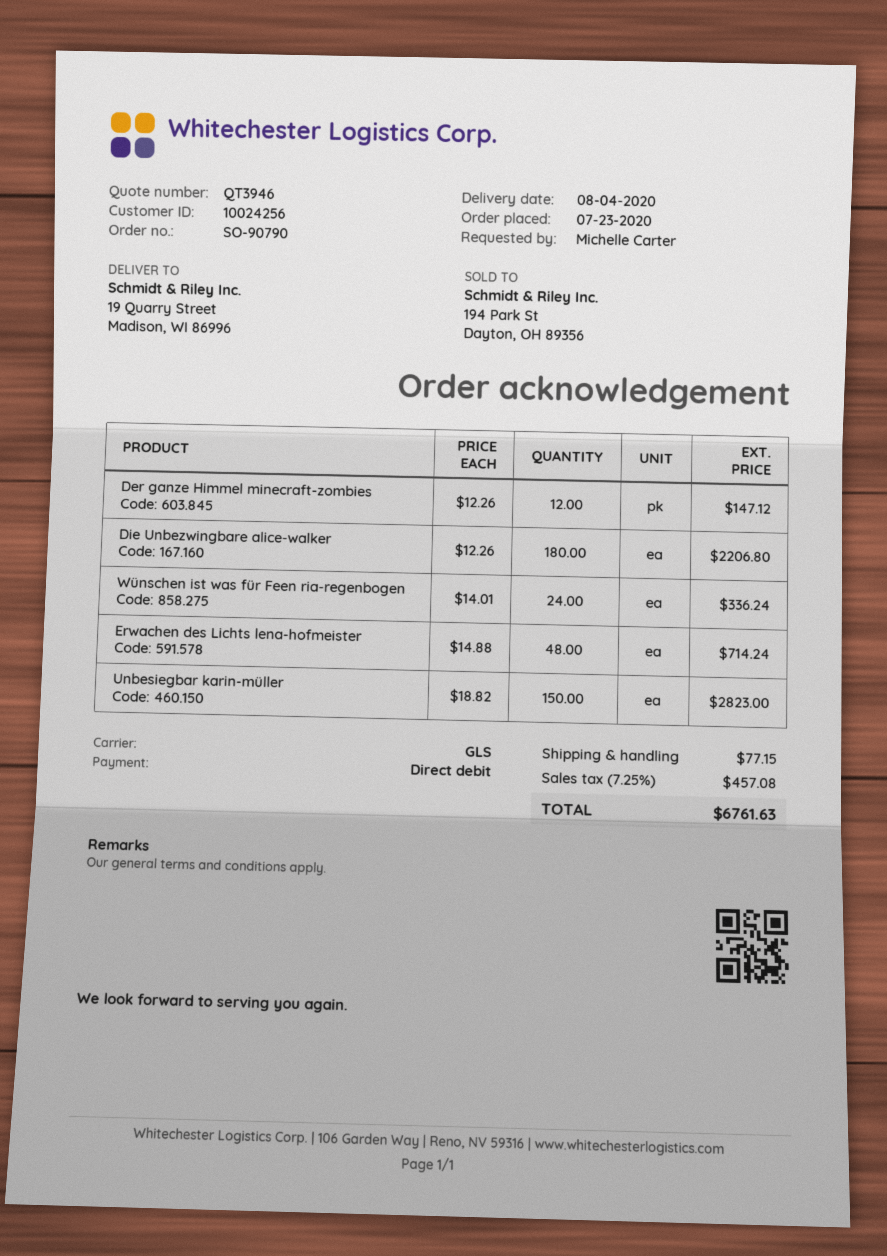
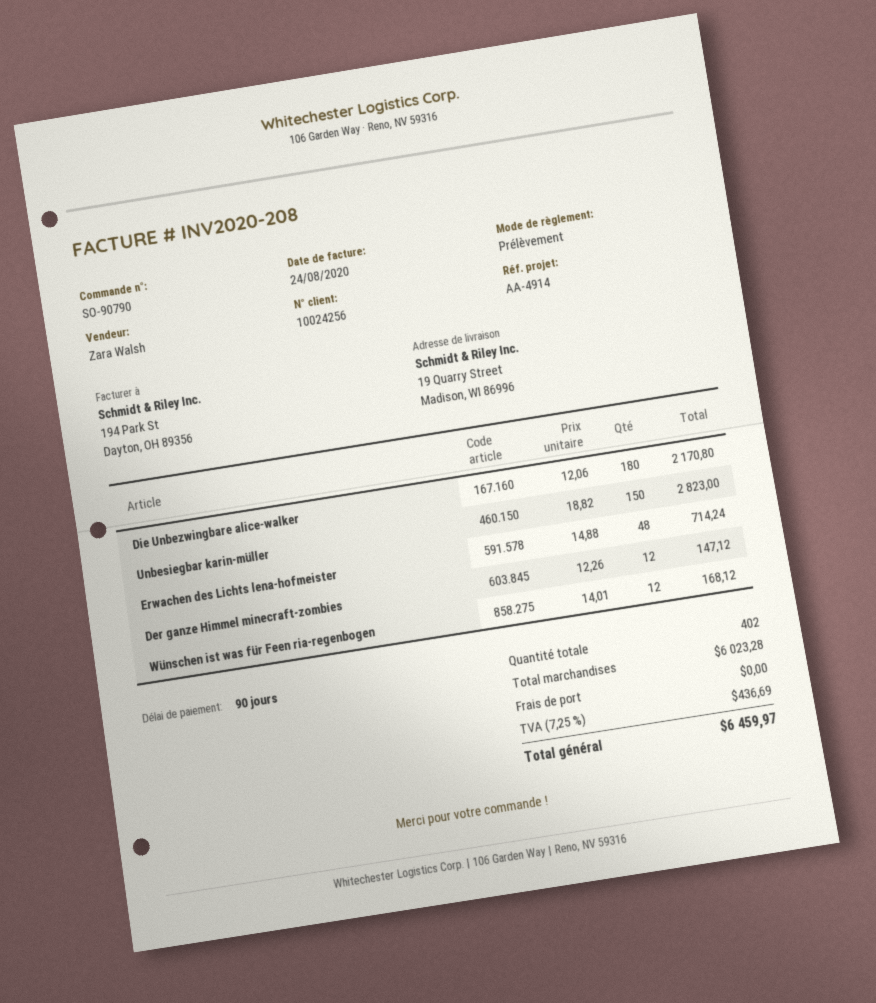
Die Unbezwingbare alice-walker: 180 x 12.26 = 2206.80 -> 180 x 12.06 = 2170.80
Wünschen ist was für Feen ria-regenbogen: 24 x 14.01 = 336.24 -> 12 x 14.01 = 168.12
shipping: 77.15 -> 0.00
tax: 7.25% = 457.08 -> 7.25% = 436.69
total: 6761.63 -> 6459.97

